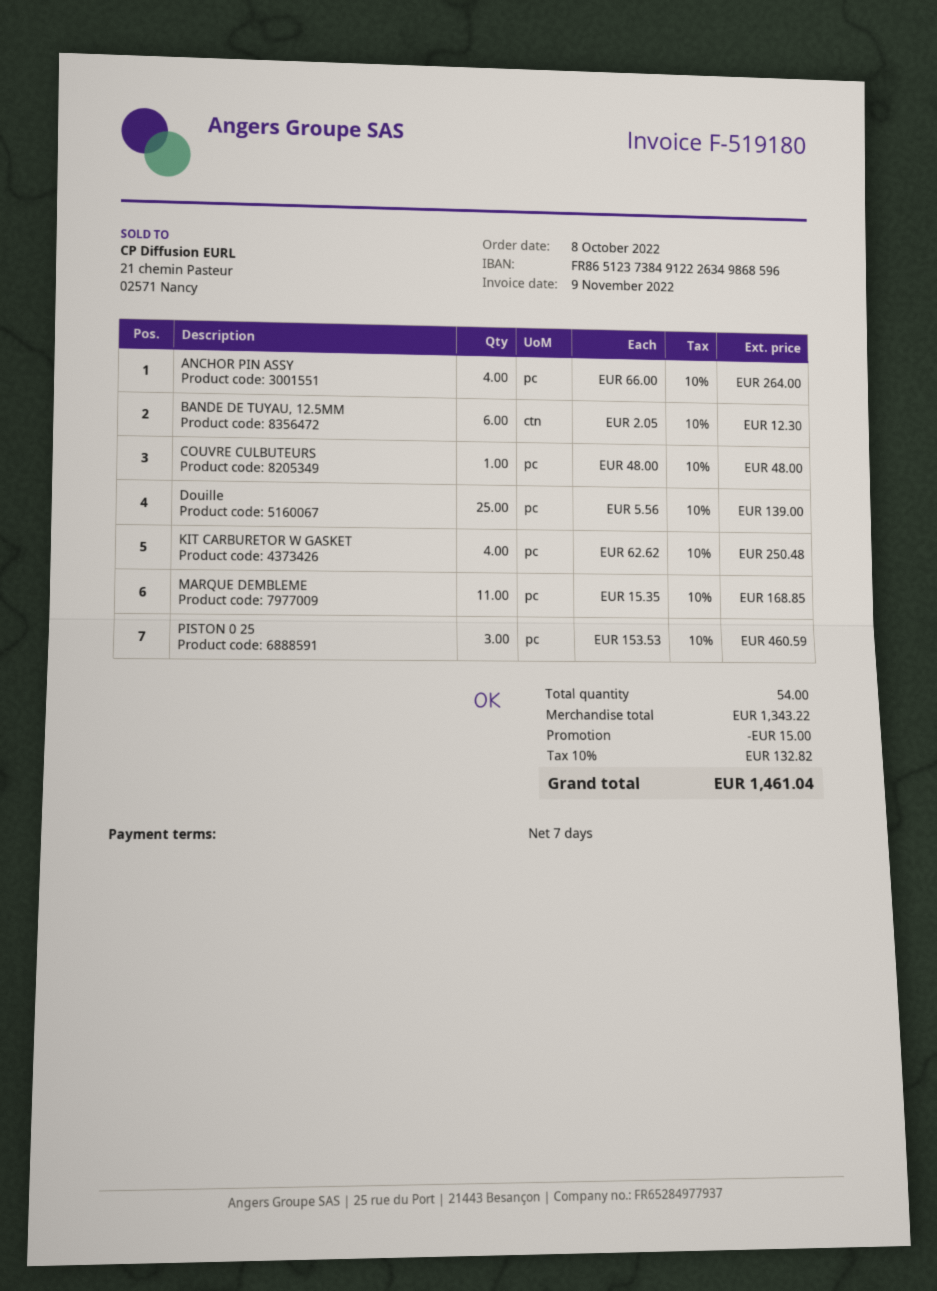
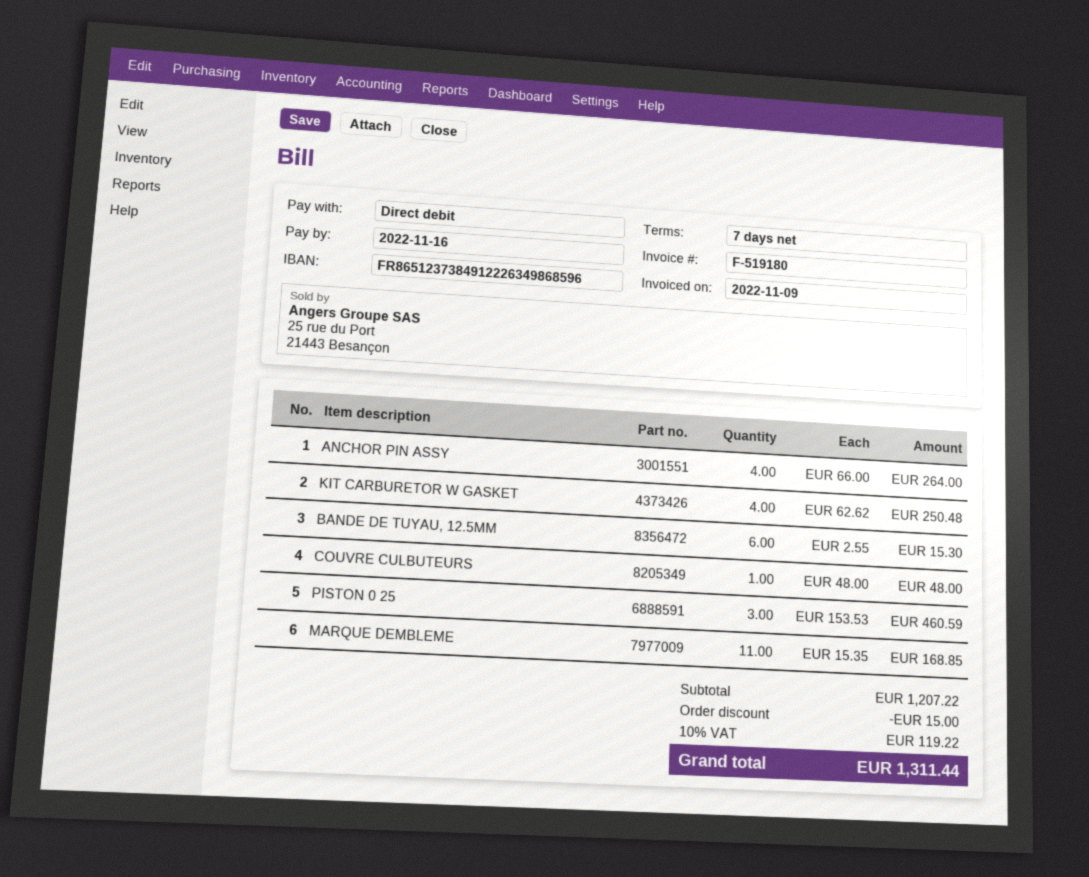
BANDE DE TUYAU, 12.5MM: 6 x 2.05 = 12.30 -> 6 x 2.55 = 15.30
Douille: 25 x 5.56 = 139.00 -> none
subtotal: 1343.22 -> 1207.22
tax: 10% = 132.82 -> 10% = 119.22
total: 1461.04 -> 1311.44

